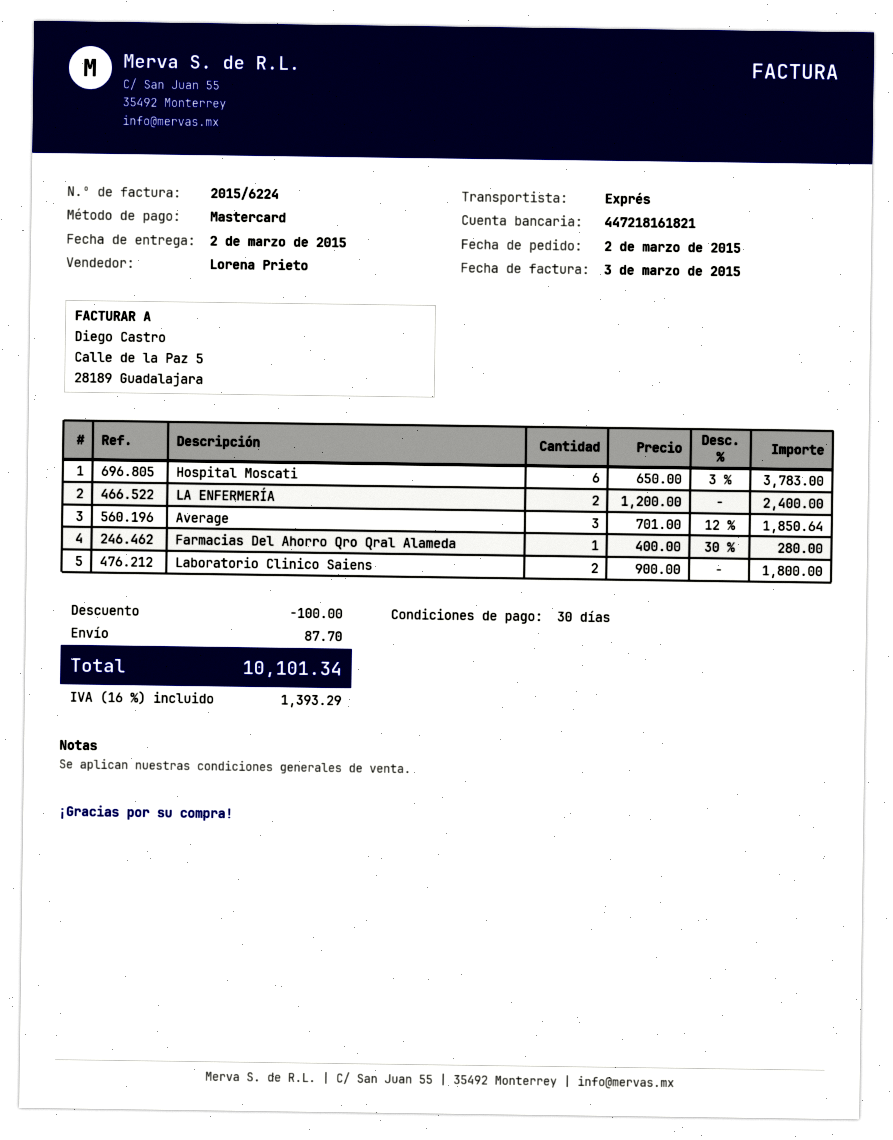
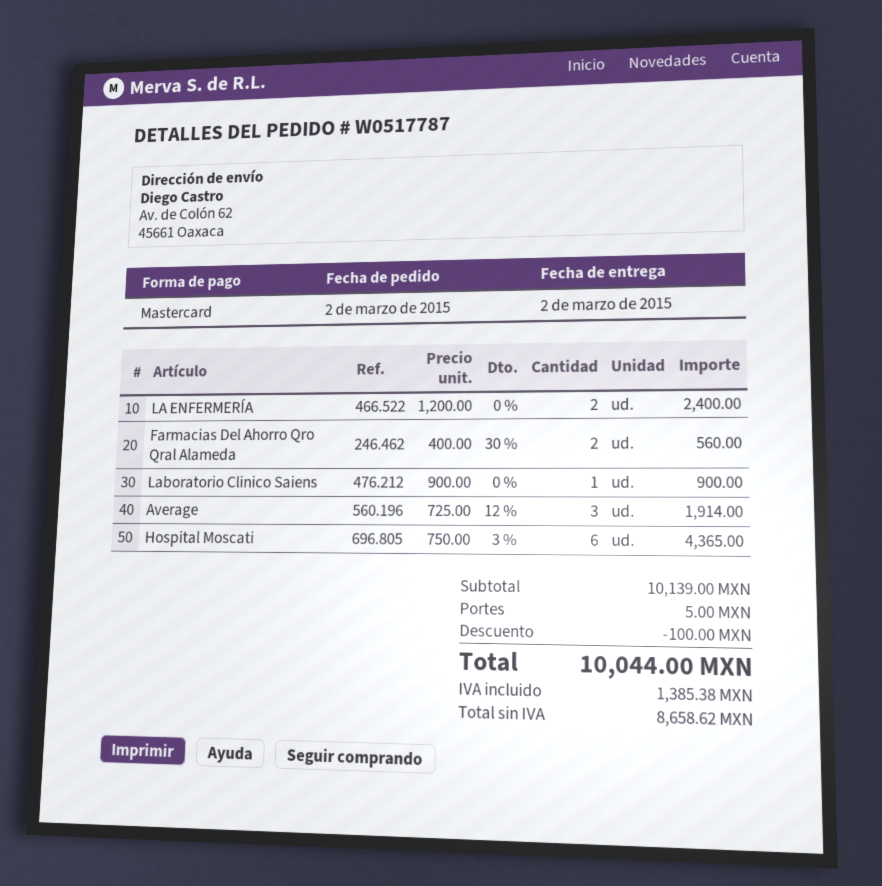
Hospital Moscati: 6 x 650.00 - 3% = 3783.00 -> 6 x 750.00 - 3% = 4365.00
Average: 3 x 701.00 - 12% = 1850.64 -> 3 x 725.00 - 12% = 1914.00
Farmacias Del Ahorro Qro Qral Alameda: 1 x 400.00 - 30% = 280.00 -> 2 x 400.00 - 30% = 560.00
Laboratorio Clinico Saiens: 2 x 900.00 = 1800.00 -> 1 x 900.00 = 900.00
shipping: 87.70 -> 5.00
tax: 1393.29 -> 1385.38
total: 10101.34 -> 10044.00

